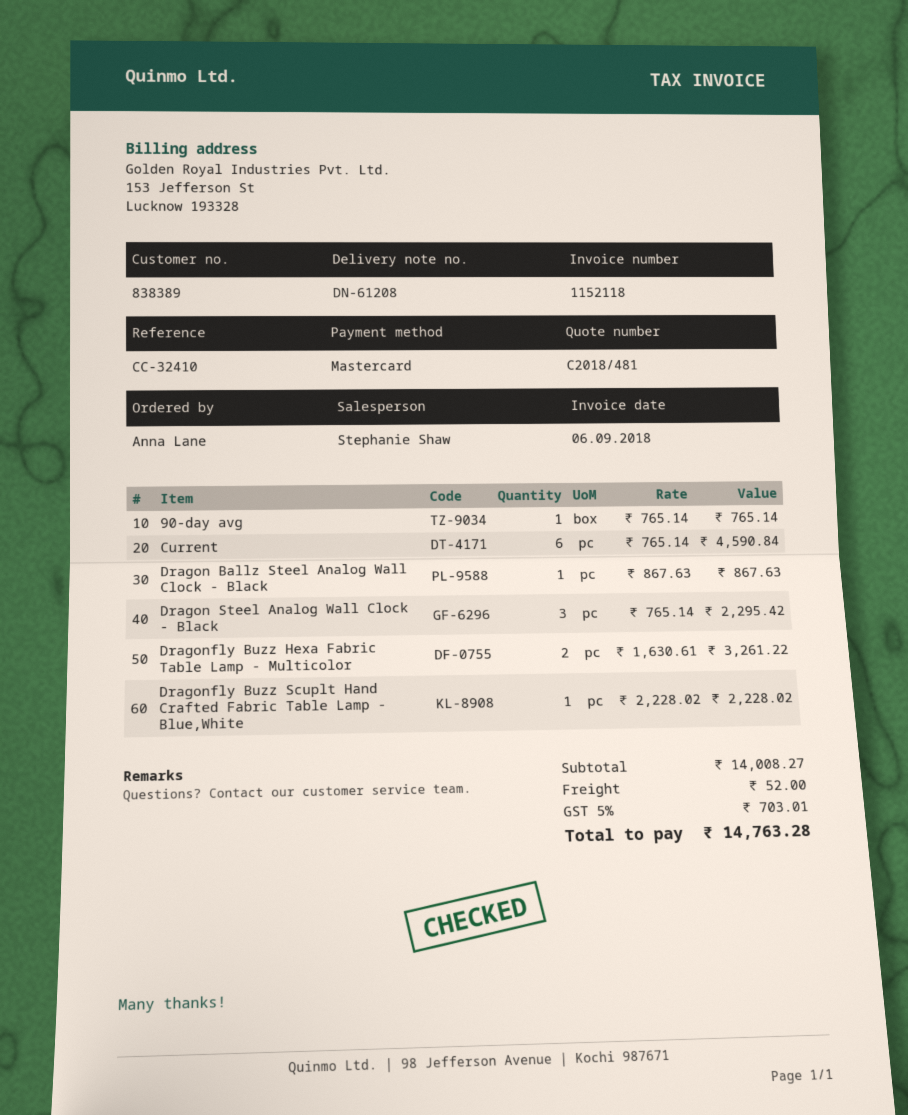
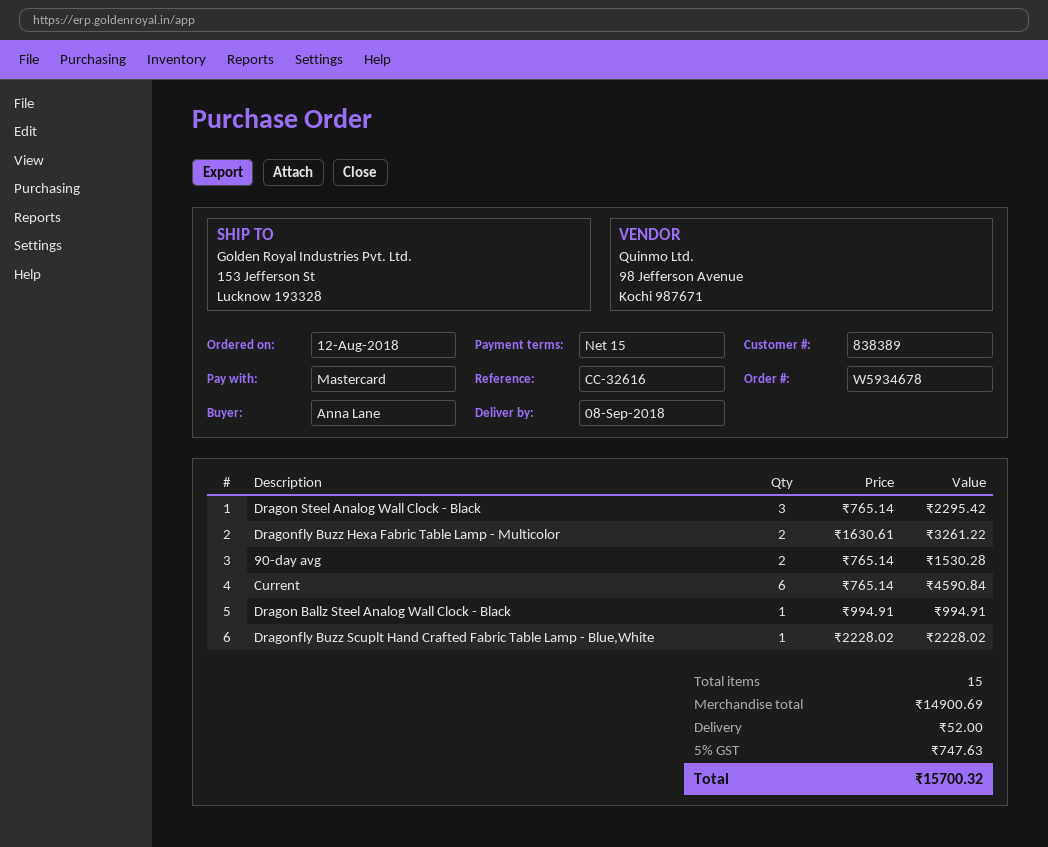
reference: CC-32410 -> CC-32616
90-day avg: 1 x 765.14 = 765.14 -> 2 x 765.14 = 1530.28
Dragon Ballz Steel Analog Wall Clock - Black: 1 x 867.63 = 867.63 -> 1 x 994.91 = 994.91
subtotal: 14008.27 -> 14900.69
tax: 5% = 703.01 -> 5% = 747.63
total: 14763.28 -> 15700.32

